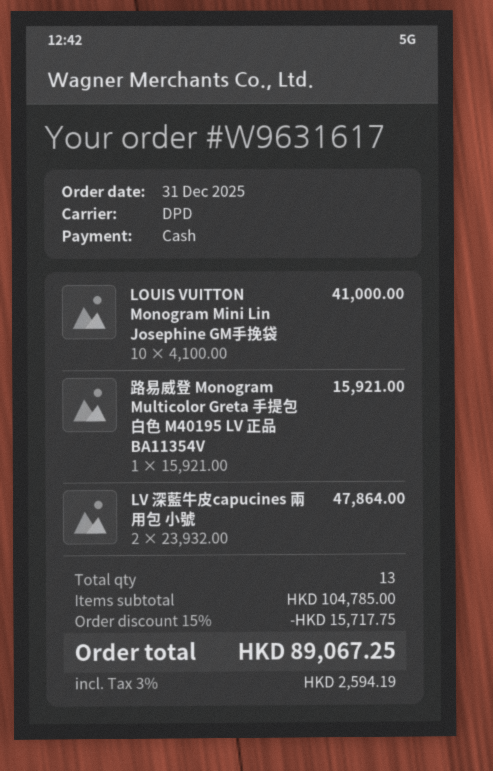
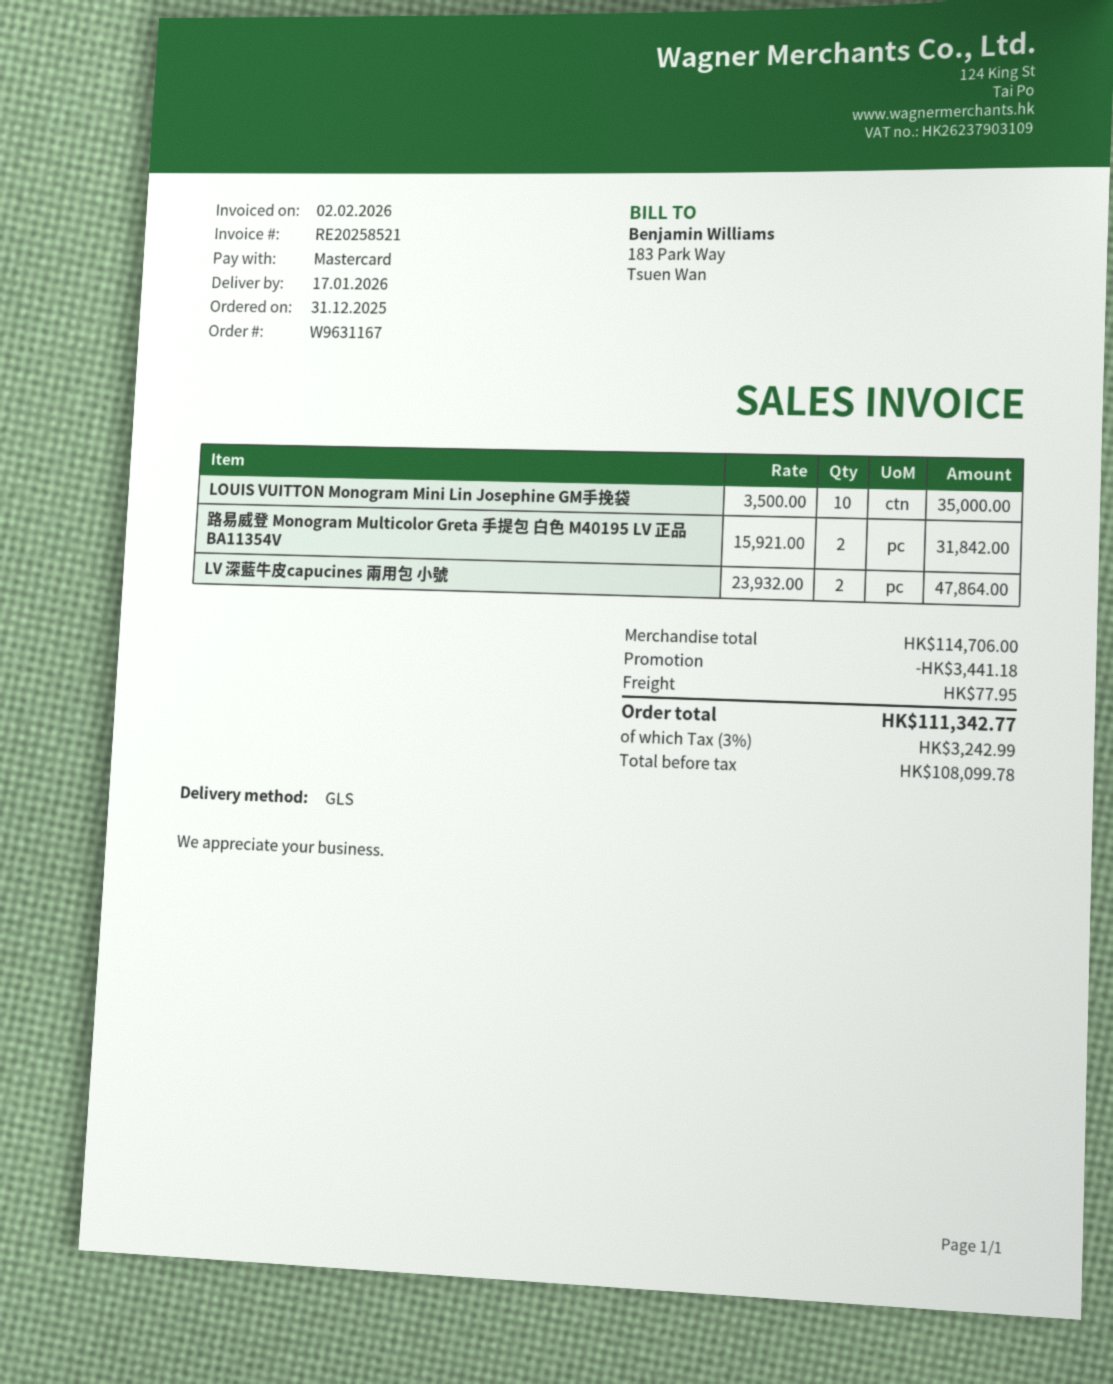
order number: W9631617 -> W9631167
payment method: cash -> Mastercard
shipping method: DPD -> GLS
LOUIS VUITTON Monogram Mini Lin Josephine GM手挽袋: 10 x 4100.00 = 41000.00 -> 10 x 3500.00 = 35000.00
路易威登 Monogram Multicolor Greta 手提包 白色 M40195 LV 正品 BA11354V: 1 x 15921.00 = 15921.00 -> 2 x 15921.00 = 31842.00
subtotal: 104785.00 -> 114706.00
discount: 15717.75 -> 3441.18
shipping: none -> 77.95
tax: 3% = 2594.19 -> 3% = 3242.99
total: 89067.25 -> 111342.77

